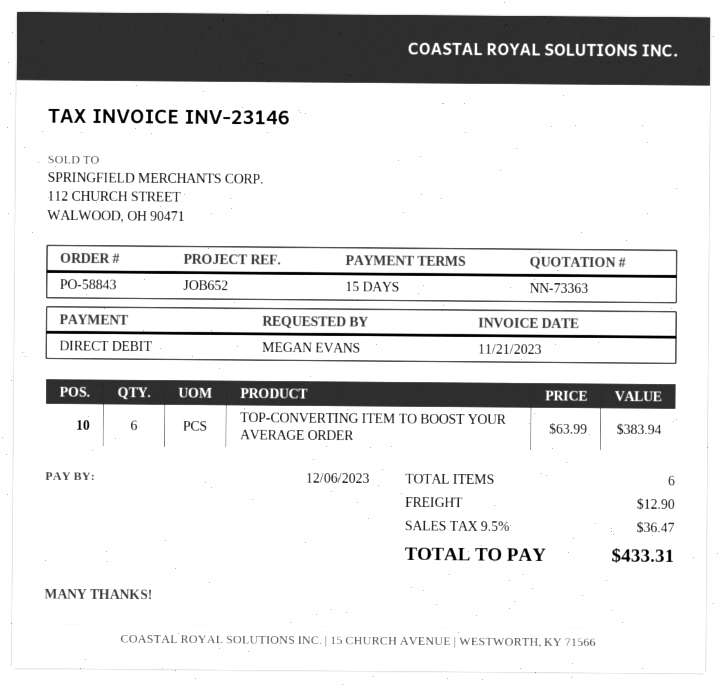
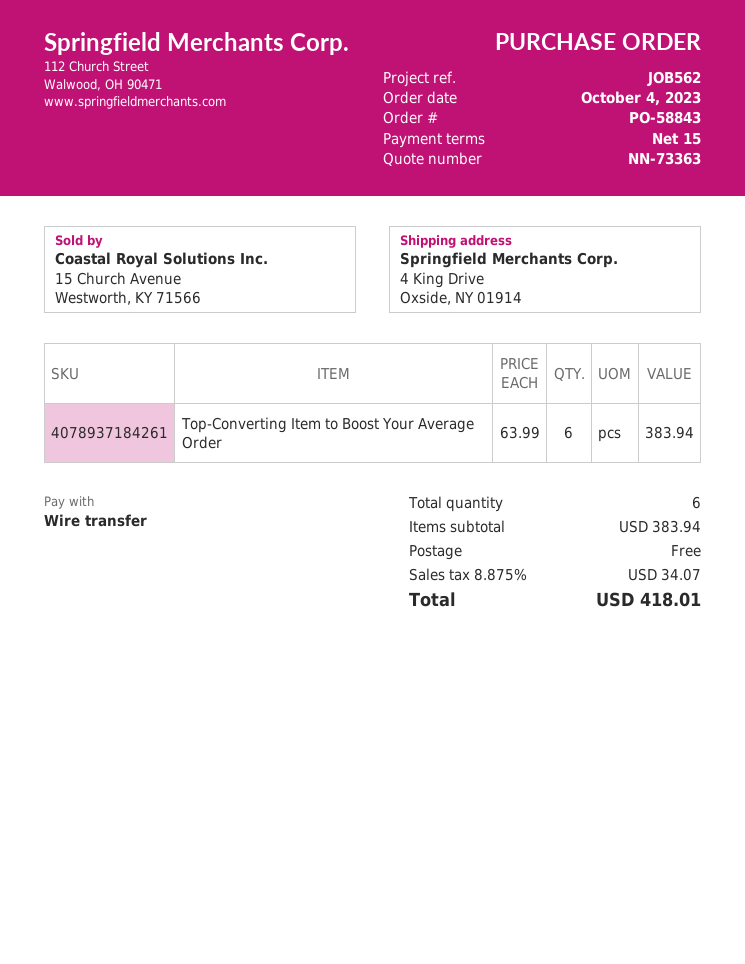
reference: JOB652 -> JOB562
payment method: direct debit -> bank transfer
shipping: 12.90 -> 0.00
tax: 9.5% = 36.47 -> 8.875% = 34.07
total: 433.31 -> 418.01

